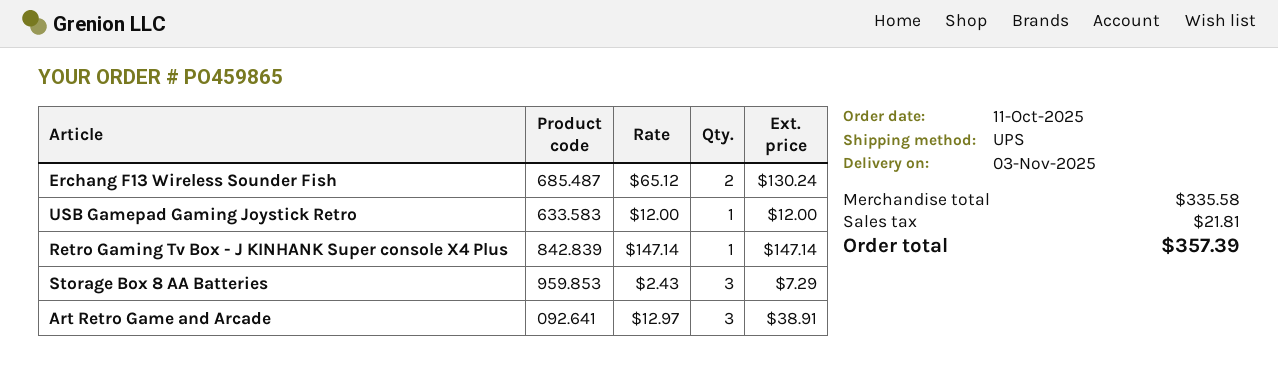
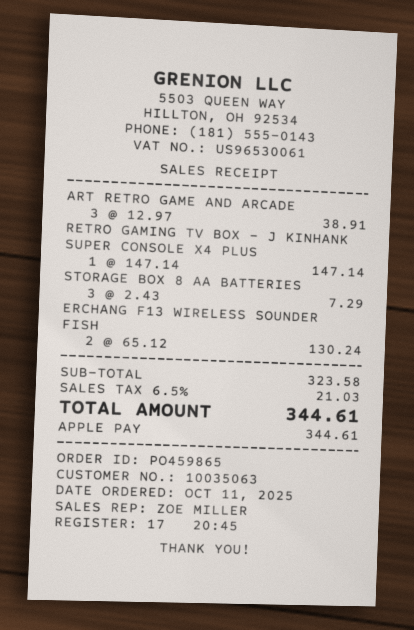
USB Gamepad Gaming Joystick Retro: 1 x 12.00 = 12.00 -> none
subtotal: 335.58 -> 323.58
tax: 21.81 -> 21.03
total: 357.39 -> 344.61

